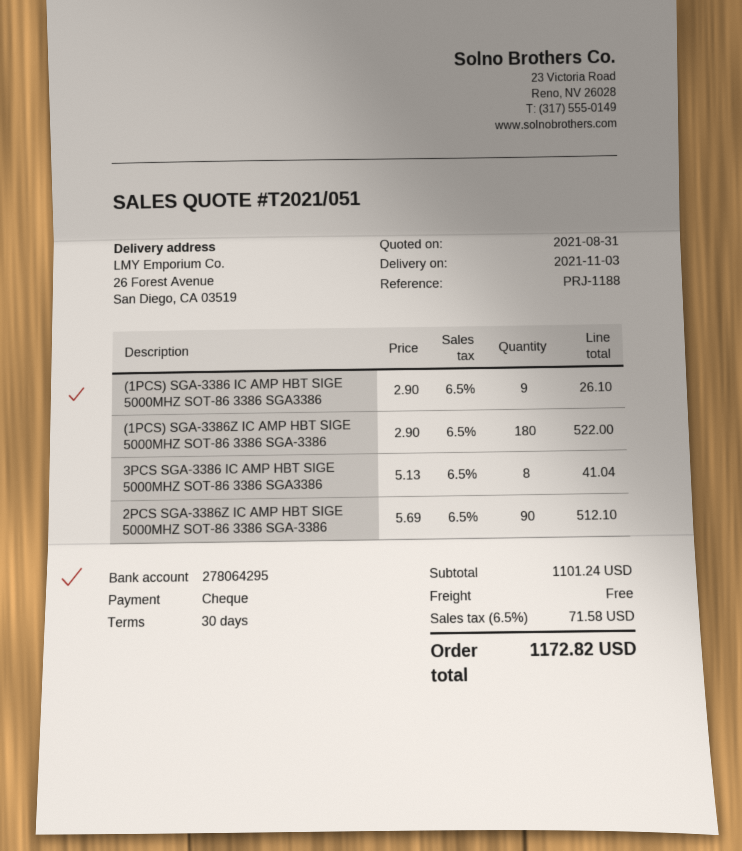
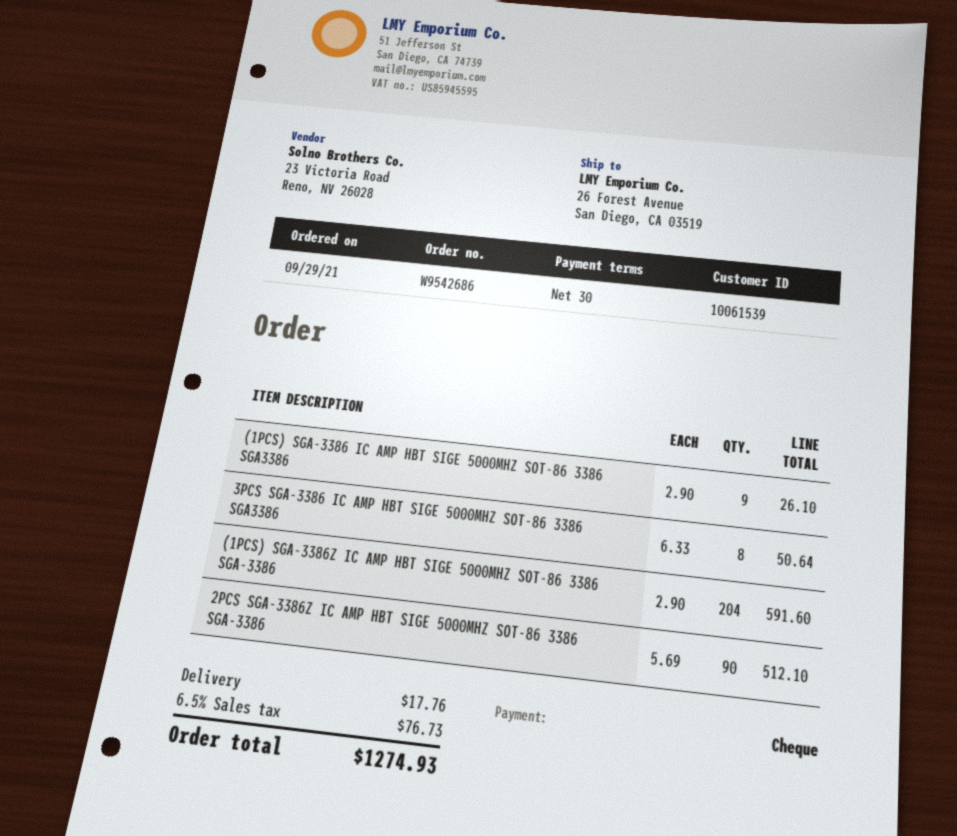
(1PCS) SGA-3386Z IC AMP HBT SIGE 5000MHZ SOT-86 3386 SGA-3386: 180 x 2.90 = 522.00 -> 204 x 2.90 = 591.60
3PCS SGA-3386 IC AMP HBT SIGE 5000MHZ SOT-86 3386 SGA3386: 8 x 5.13 = 41.04 -> 8 x 6.33 = 50.64
shipping: 0.00 -> 17.76
tax: 6.5% = 71.58 -> 6.5% = 76.73
total: 1172.82 -> 1274.93

